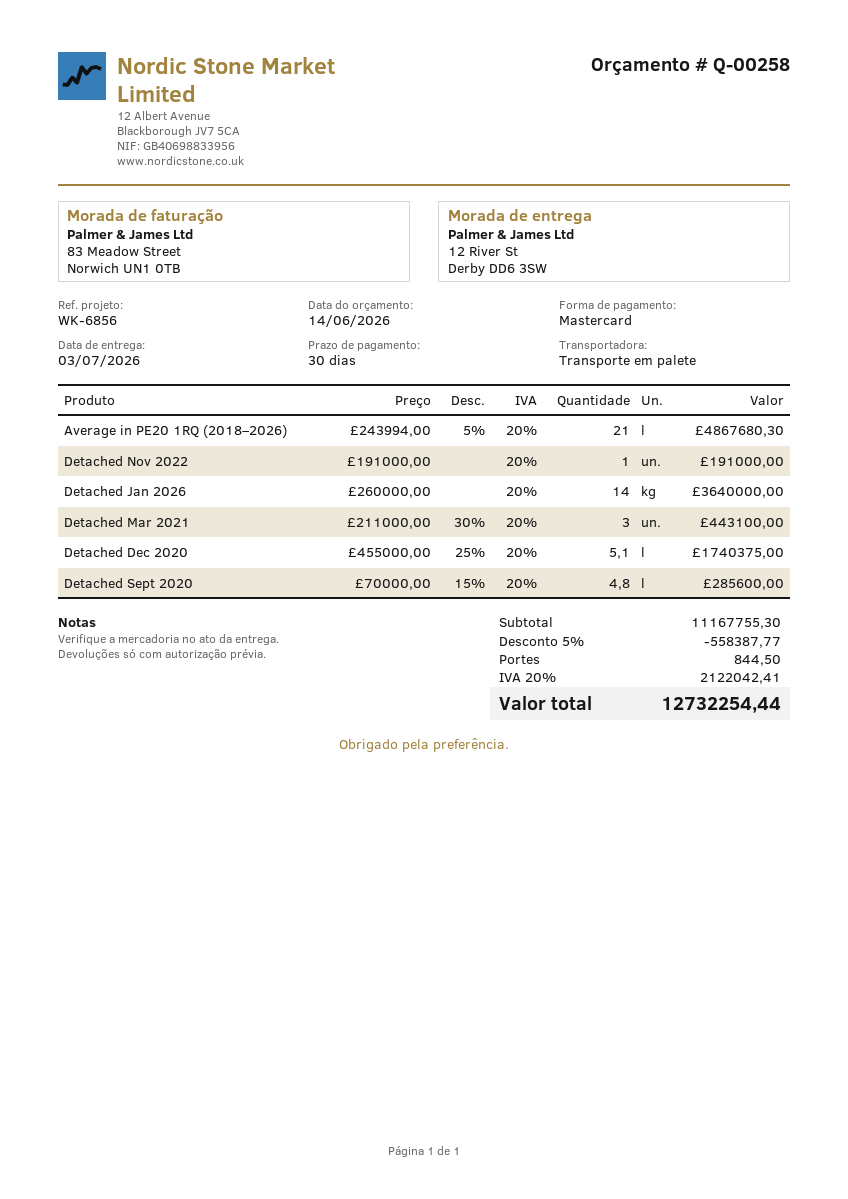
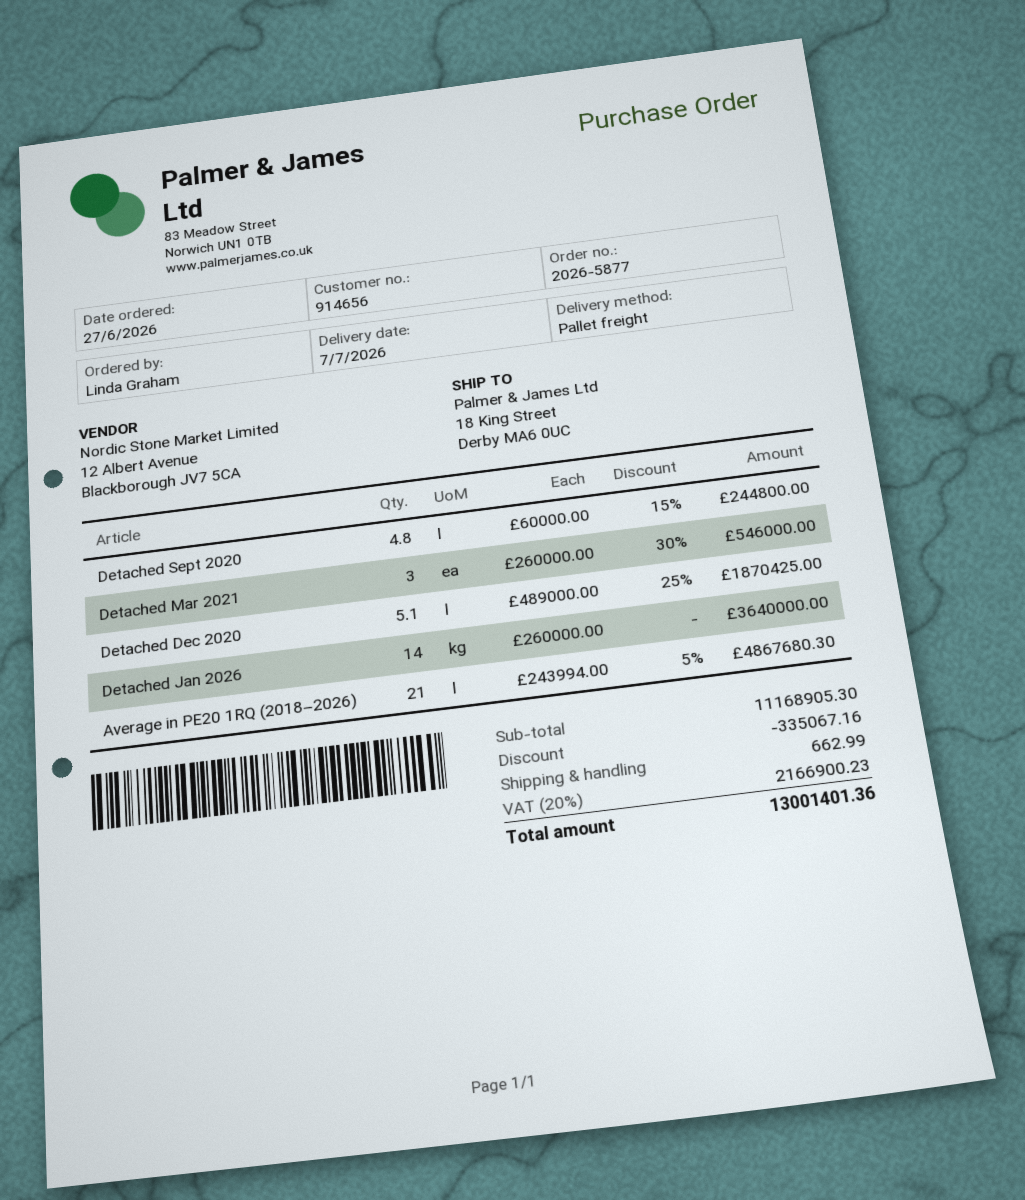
delivery date: 2026-07-03 -> 2026-07-07
ship to: 12 River St, Derby DD6 3SW -> 18 King Street, Derby MA6 0UC
Detached Nov 2022: 1 x 191000.00 = 191000.00 -> none
Detached Mar 2021: 3 x 211000.00 - 30% = 443100.00 -> 3 x 260000.00 - 30% = 546000.00
Detached Dec 2020: 5.1 x 455000.00 - 25% = 1740375.00 -> 5.1 x 489000.00 - 25% = 1870425.00
Detached Sept 2020: 4.8 x 70000.00 - 15% = 285600.00 -> 4.8 x 60000.00 - 15% = 244800.00
subtotal: 11167755.30 -> 11168905.30
discount: 558387.77 -> 335067.16
shipping: 844.50 -> 662.99
tax: 20% = 2122042.41 -> 20% = 2166900.23
total: 12732254.44 -> 13001401.36

